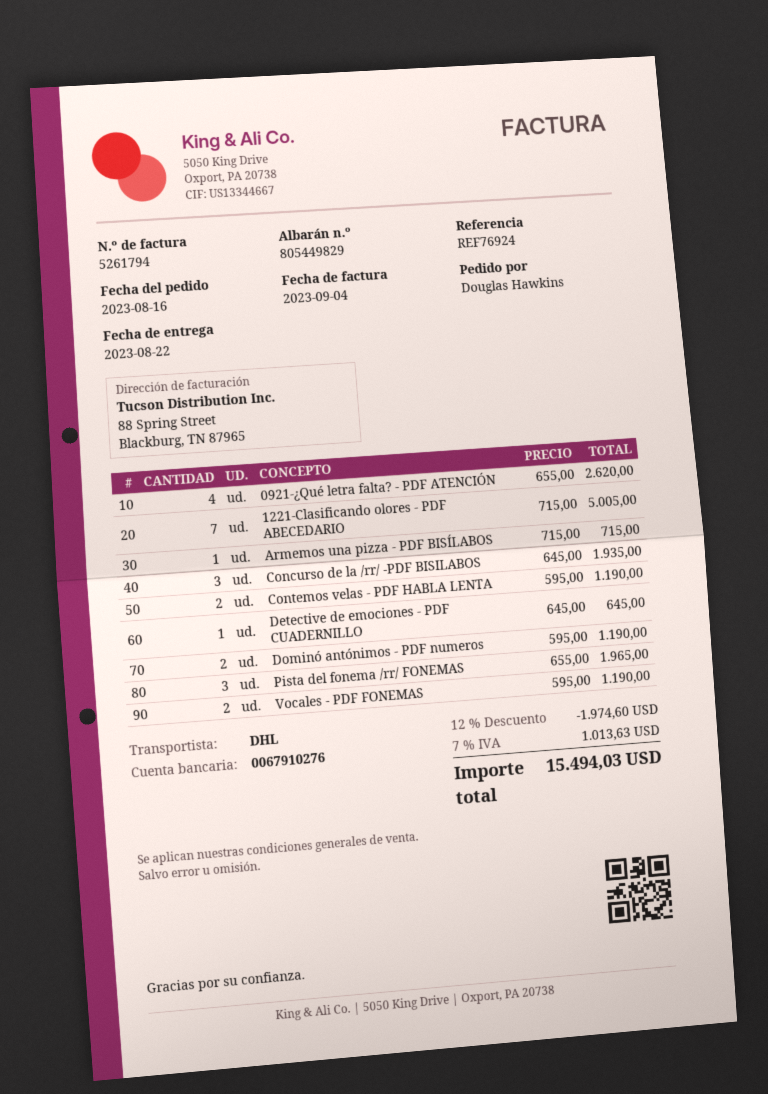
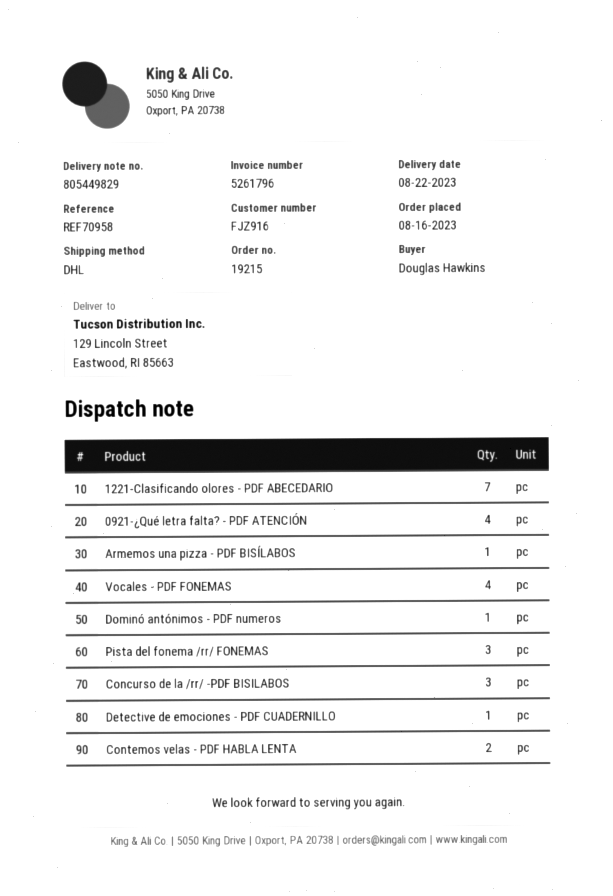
invoice number: 5261794 -> 5261796
reference: REF76924 -> REF70958
Dominó antónimos - PDF numeros: 2 -> 1
Vocales - PDF FONEMAS: 2 -> 4

